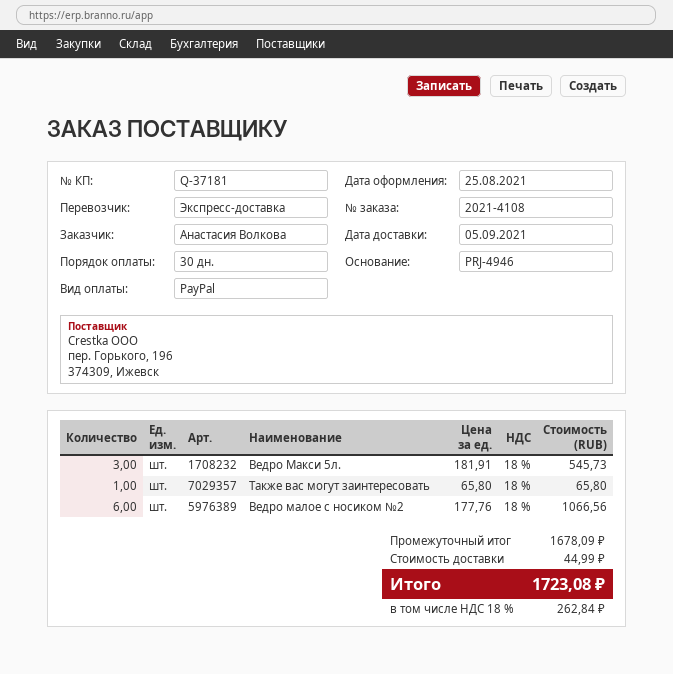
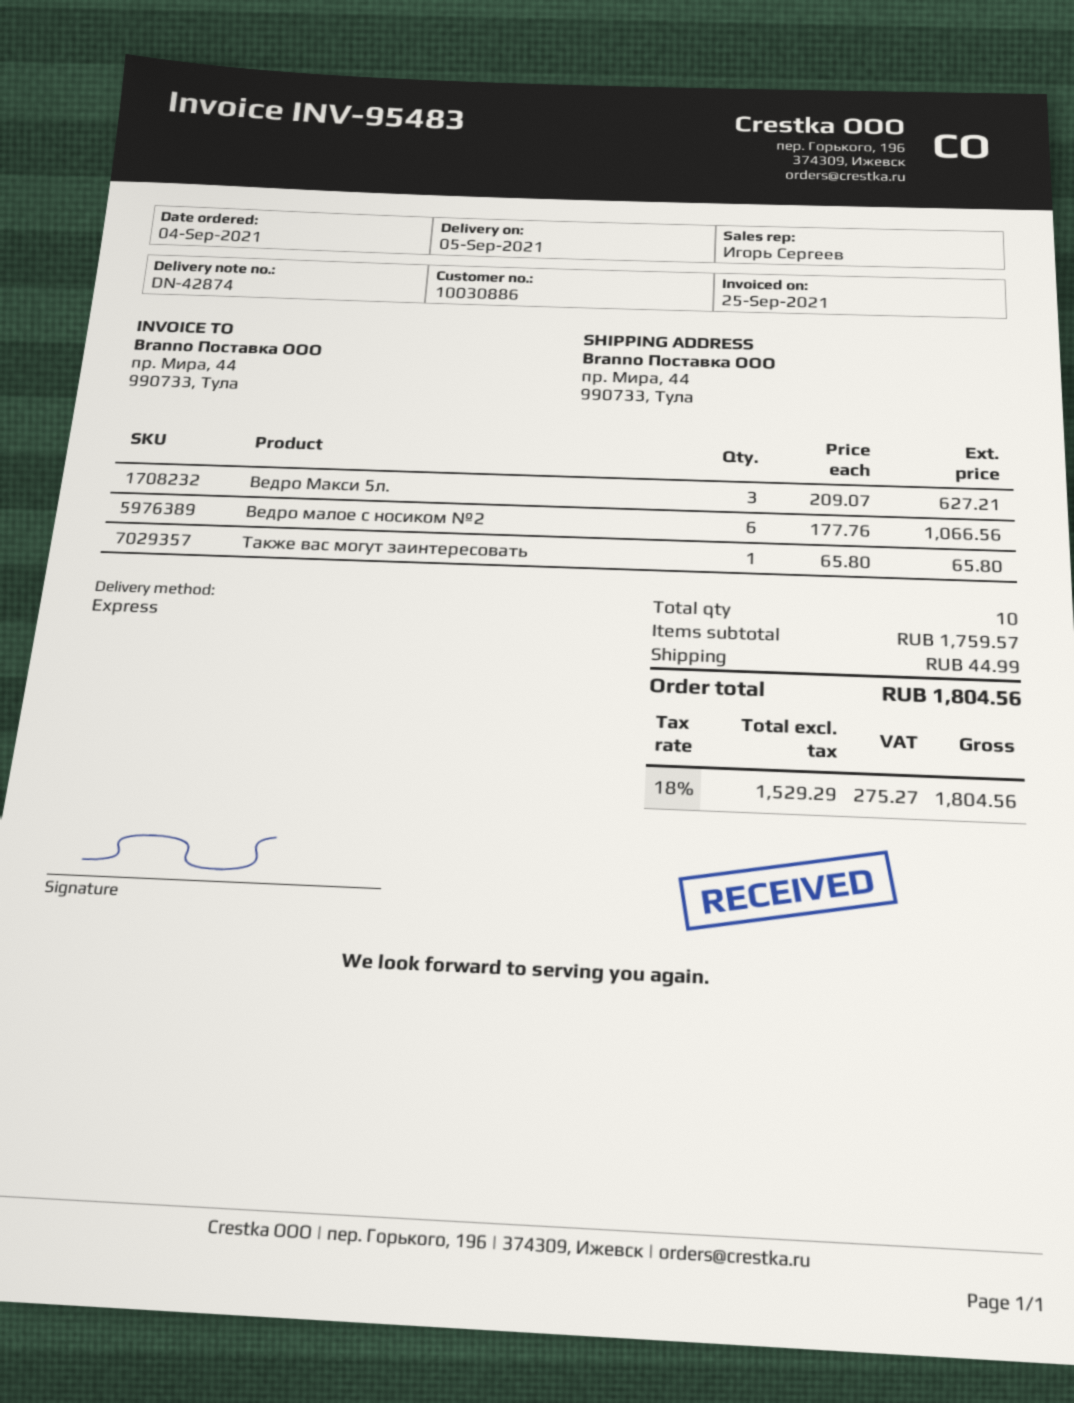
order date: 2021-08-25 -> 2021-09-04
Ведро Макси 5л.: 3 x 181.91 = 545.73 -> 3 x 209.07 = 627.21
subtotal: 1678.09 -> 1759.57
tax: 18% = 262.84 -> 18% = 275.27
total: 1723.08 -> 1804.56

